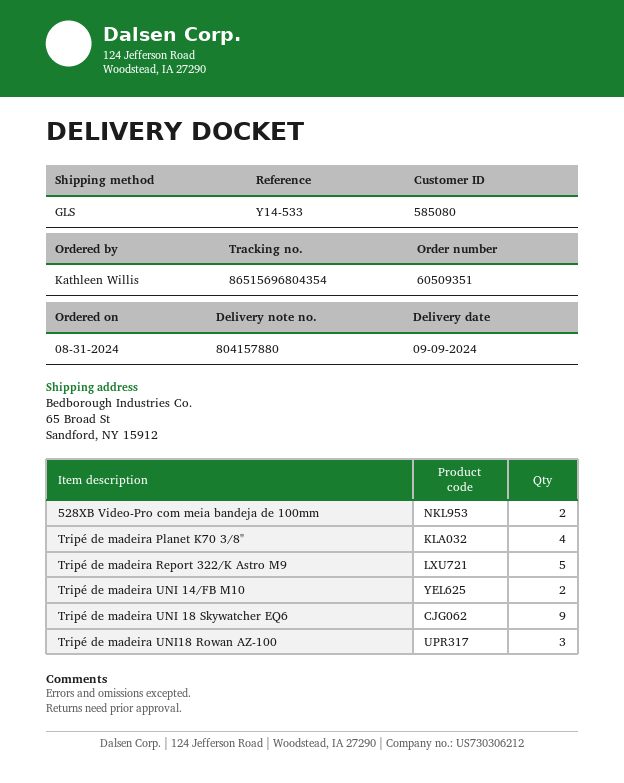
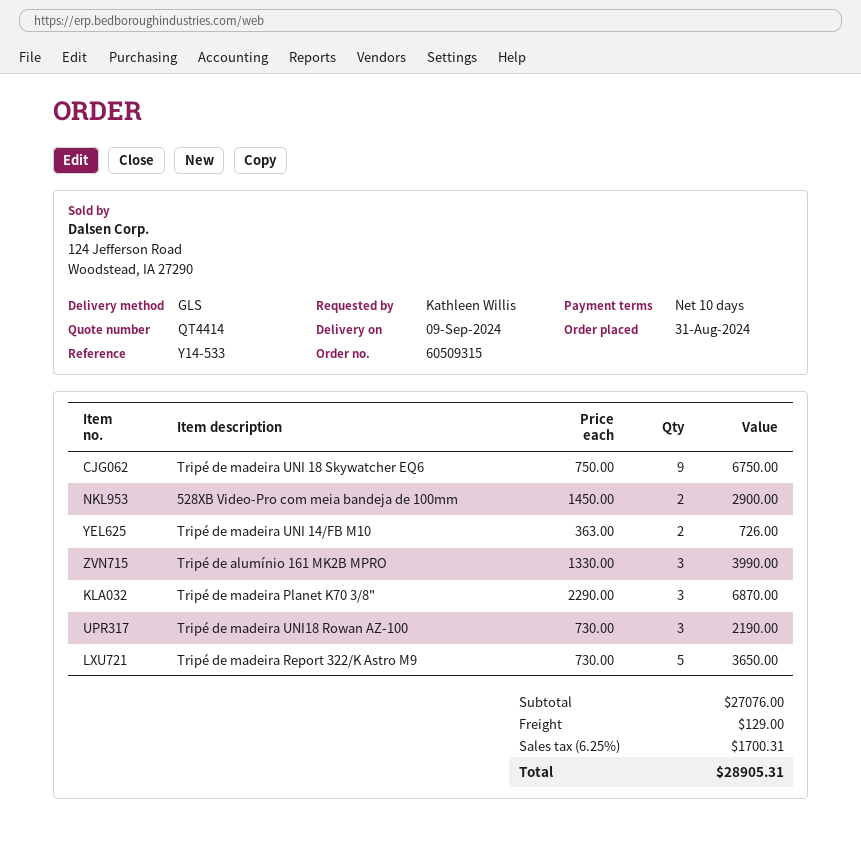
order number: 60509351 -> 60509315
Tripé de madeira Planet K70 3/8": 4 -> 3
Tripé de alumínio 161 MK2B MPRO: none -> 3

